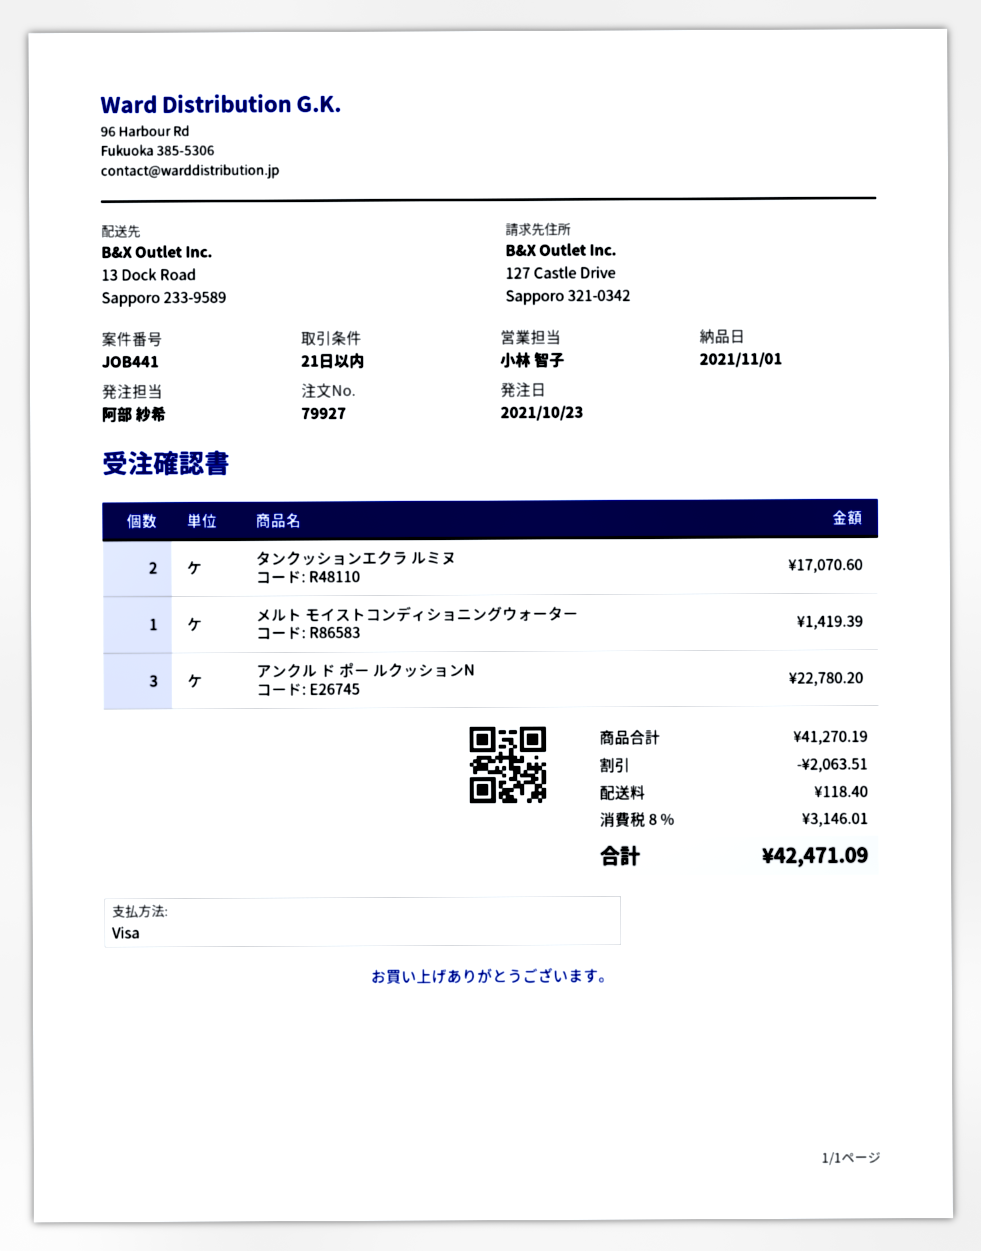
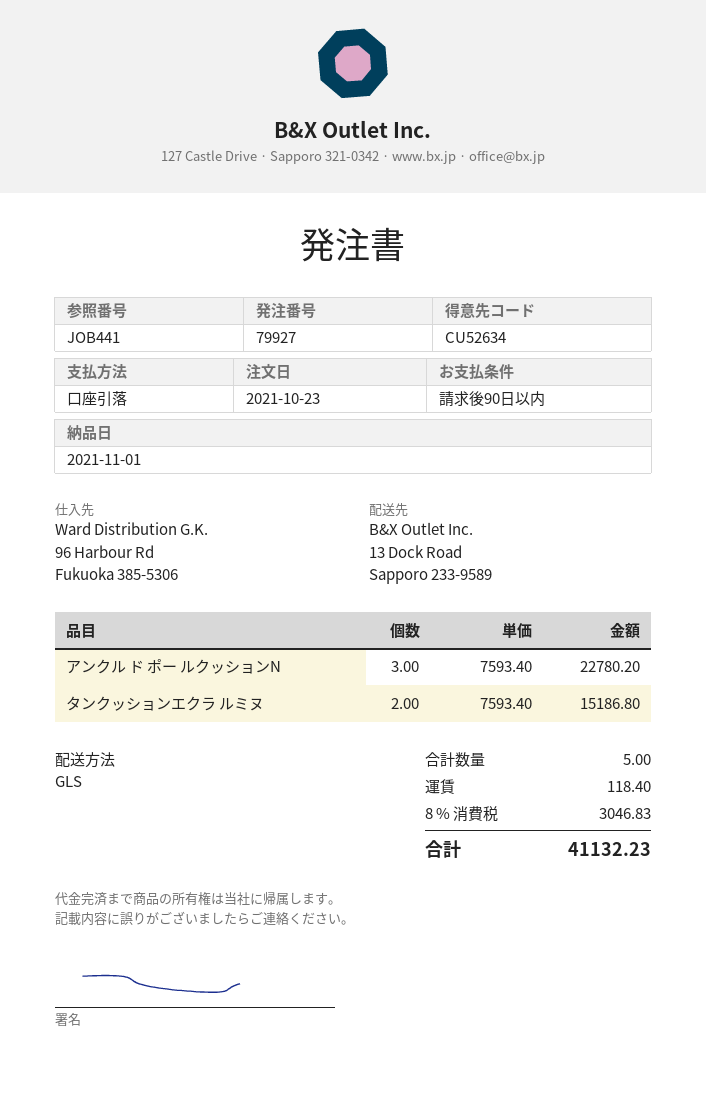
payment terms: 21 days -> 90 days
payment method: Visa -> direct debit
タンクッションエクラ ルミヌ: 2 for 17070.60 -> 2 for 15186.80
メルト モイストコンディショニングウォーター: 1 for 1419.39 -> none
discount: 2063.51 -> none
tax: 8% = 3146.01 -> 8% = 3046.83
total: 42471.09 -> 41132.23

